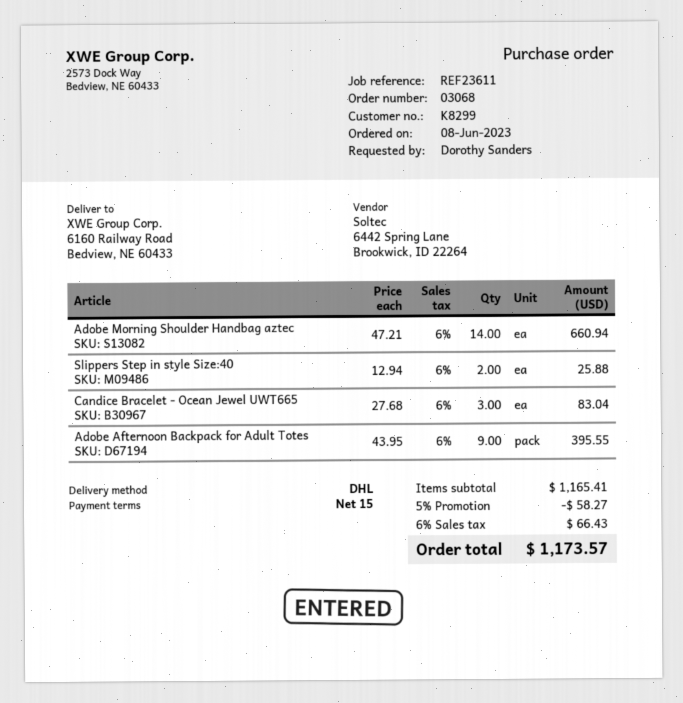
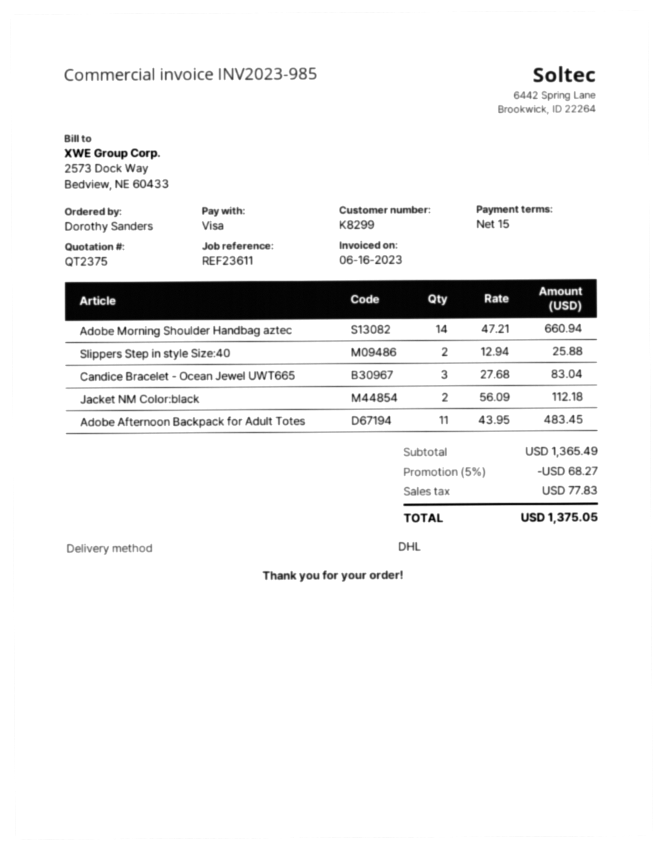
Adobe Afternoon Backpack for Adult Totes: 9 x 43.95 = 395.55 -> 11 x 43.95 = 483.45
Jacket NM Color:black: none -> 2 x 56.09 = 112.18
subtotal: 1165.41 -> 1365.49
discount: 5% = 58.27 -> 5% = 68.27
tax: 66.43 -> 77.83
total: 1173.57 -> 1375.05

